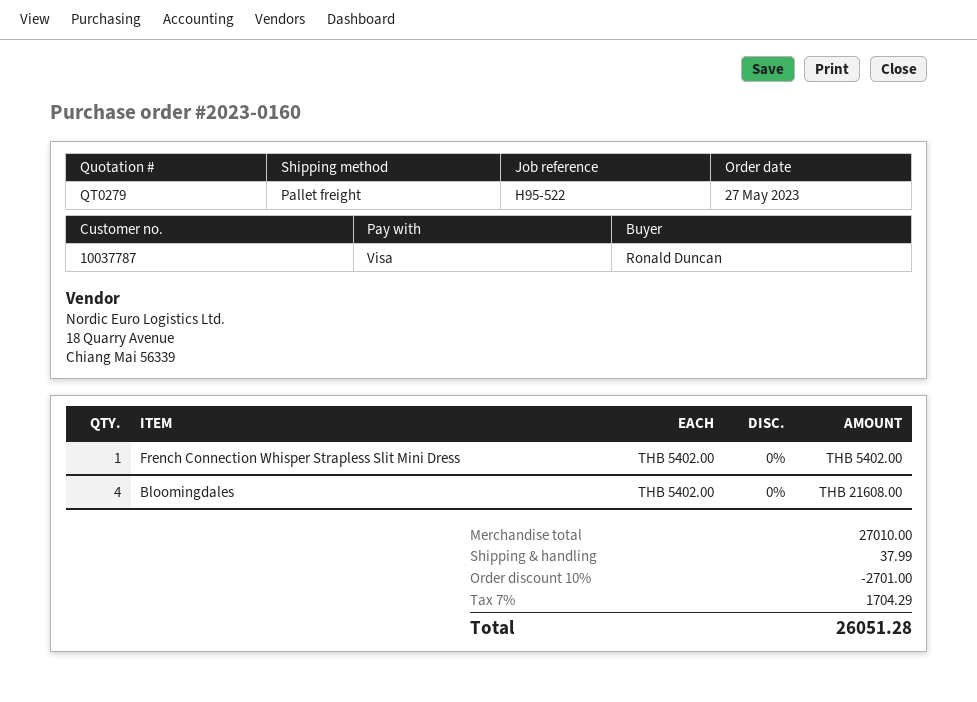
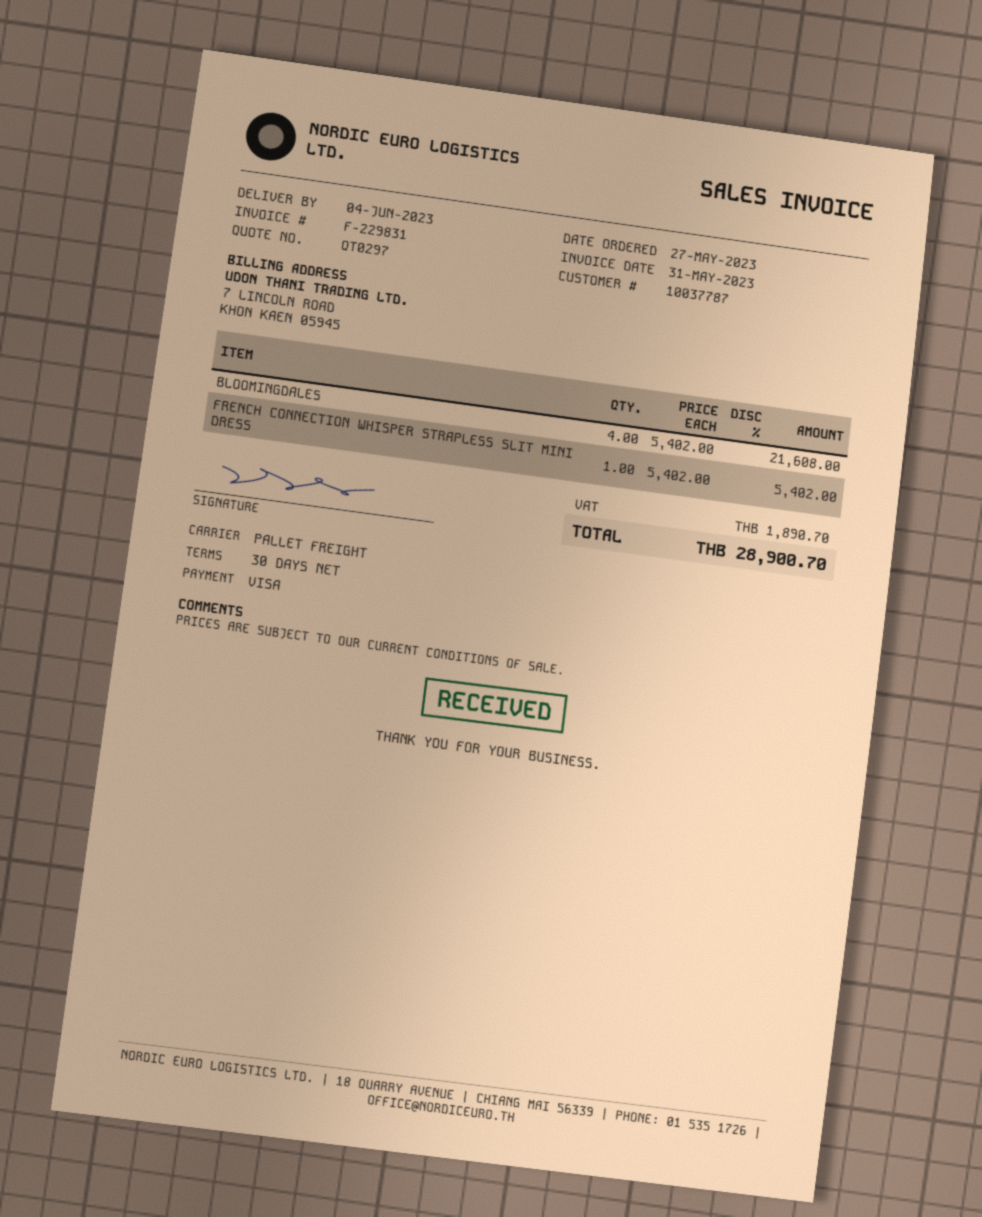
quote number: QT0279 -> QT0297
discount: 10% = 2701.00 -> none
shipping: 37.99 -> none
tax: 1704.29 -> 1890.70
total: 26051.28 -> 28900.70

